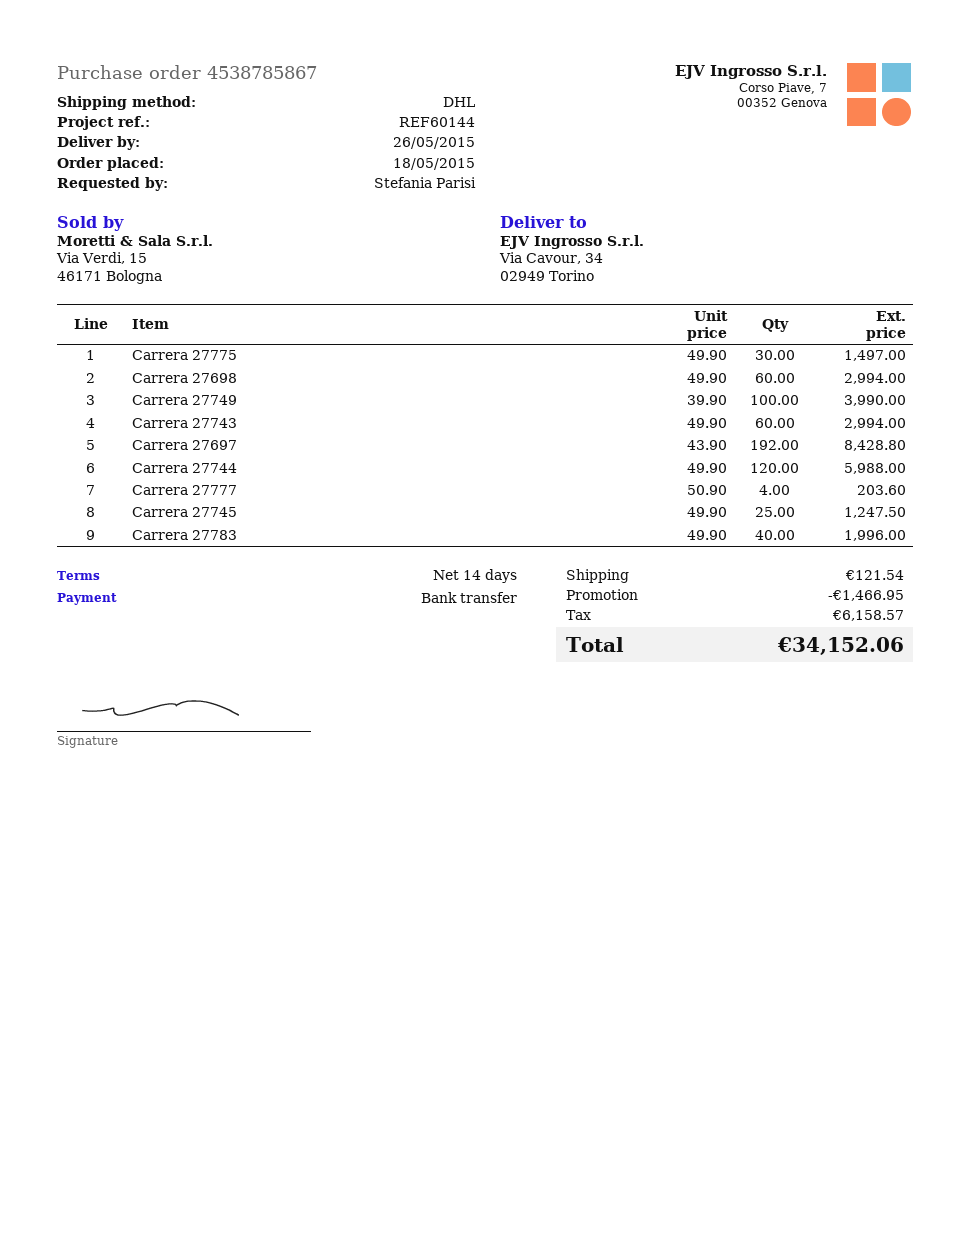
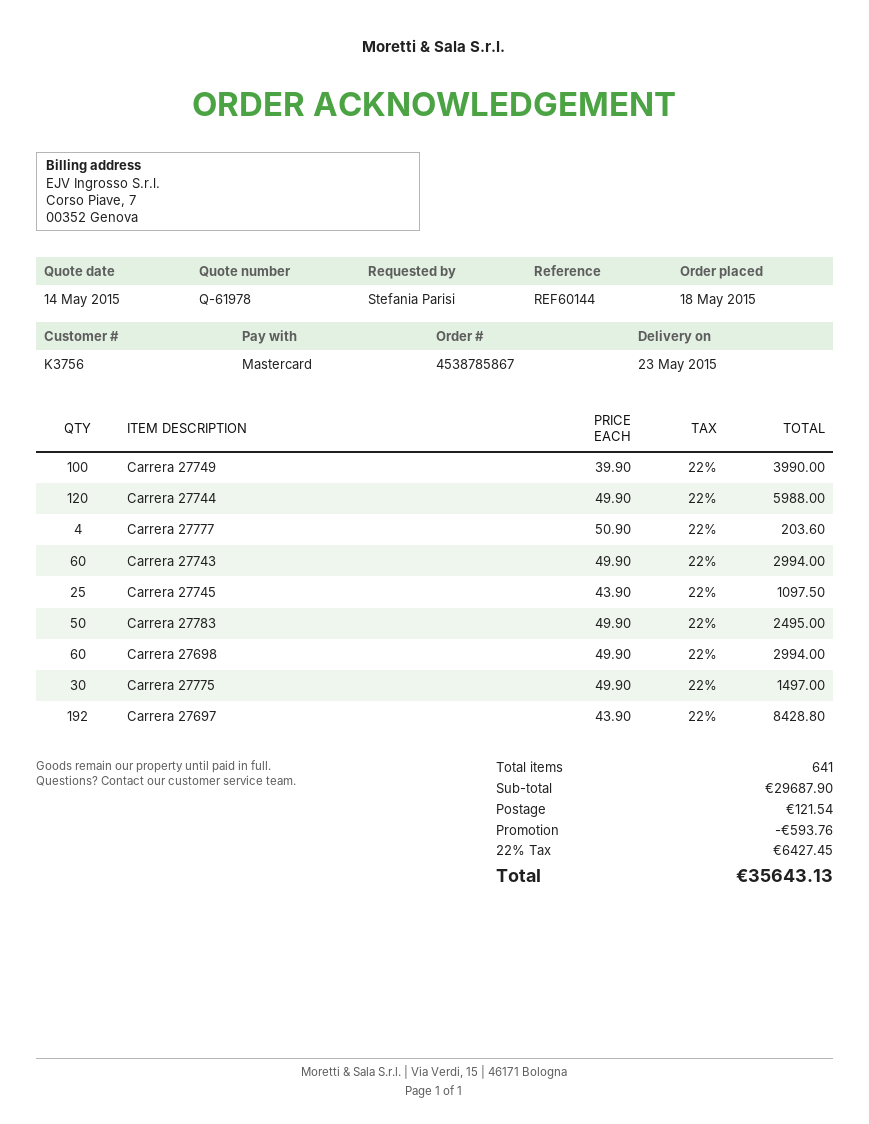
delivery date: 2015-05-26 -> 2015-05-23
payment method: bank transfer -> Mastercard
Carrera 27745: 25 x 49.90 = 1247.50 -> 25 x 43.90 = 1097.50
Carrera 27783: 40 x 49.90 = 1996.00 -> 50 x 49.90 = 2495.00
discount: 1466.95 -> 593.76
tax: 6158.57 -> 6427.45
total: 34152.06 -> 35643.13

